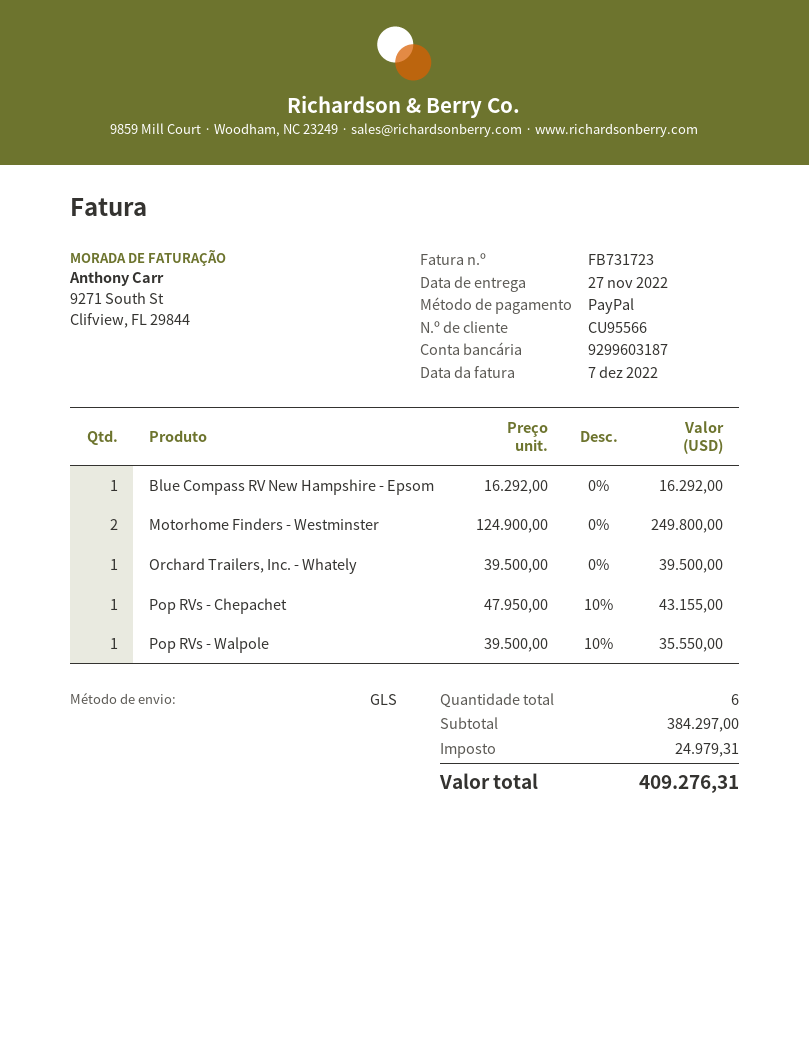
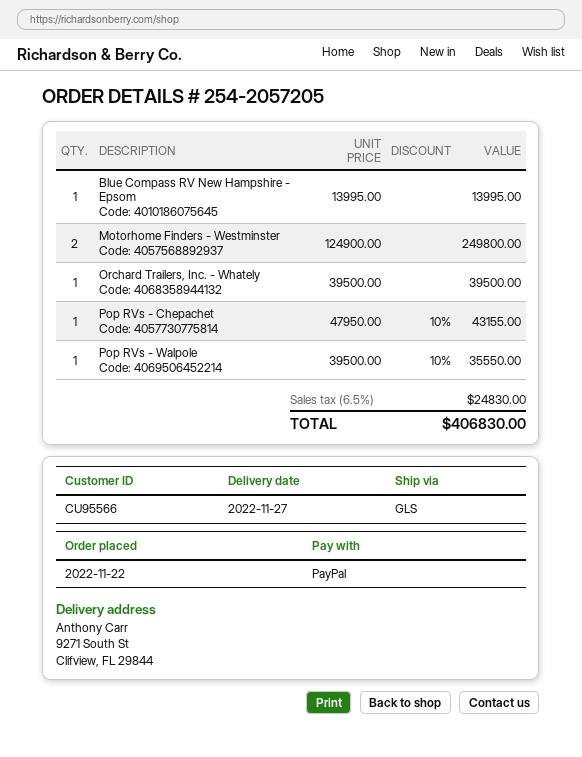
Blue Compass RV New Hampshire - Epsom: 1 x 16292.00 = 16292.00 -> 1 x 13995.00 = 13995.00
tax: 24979.31 -> 24830.00
total: 409276.31 -> 406830.00

